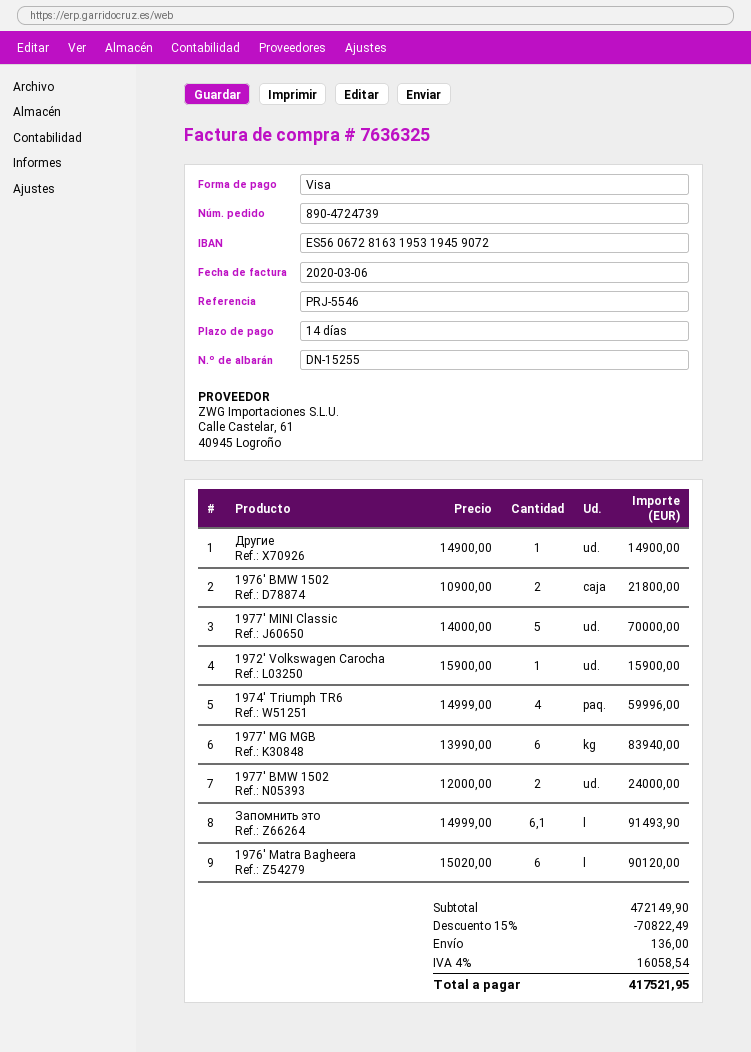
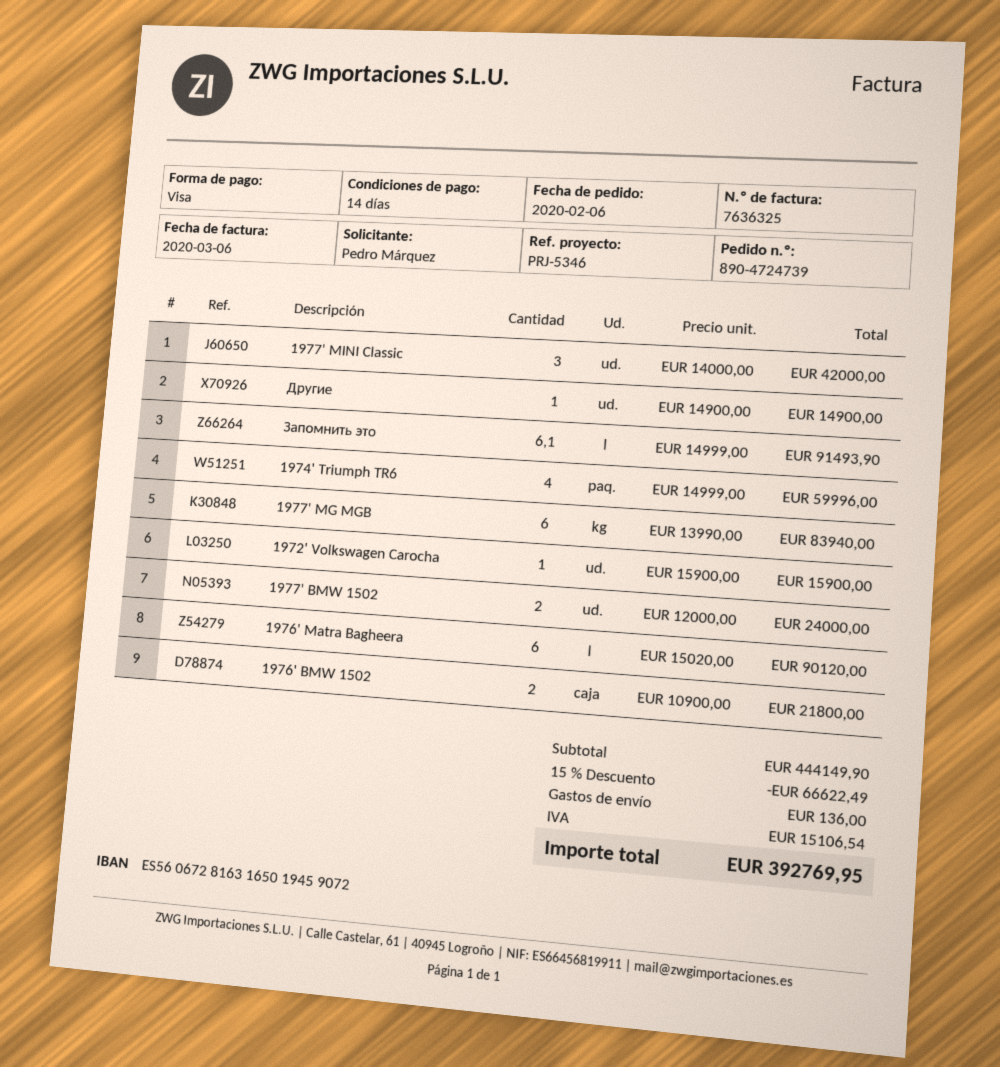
reference: PRJ-5546 -> PRJ-5346
bank account: ES5606728163195319459072 -> ES5606728163165019459072
1977' MINI Classic: 5 x 14000.00 = 70000.00 -> 3 x 14000.00 = 42000.00
subtotal: 472149.90 -> 444149.90
discount: 15% = 70822.49 -> 15% = 66622.49
tax: 16058.54 -> 15106.54
total: 417521.95 -> 392769.95

